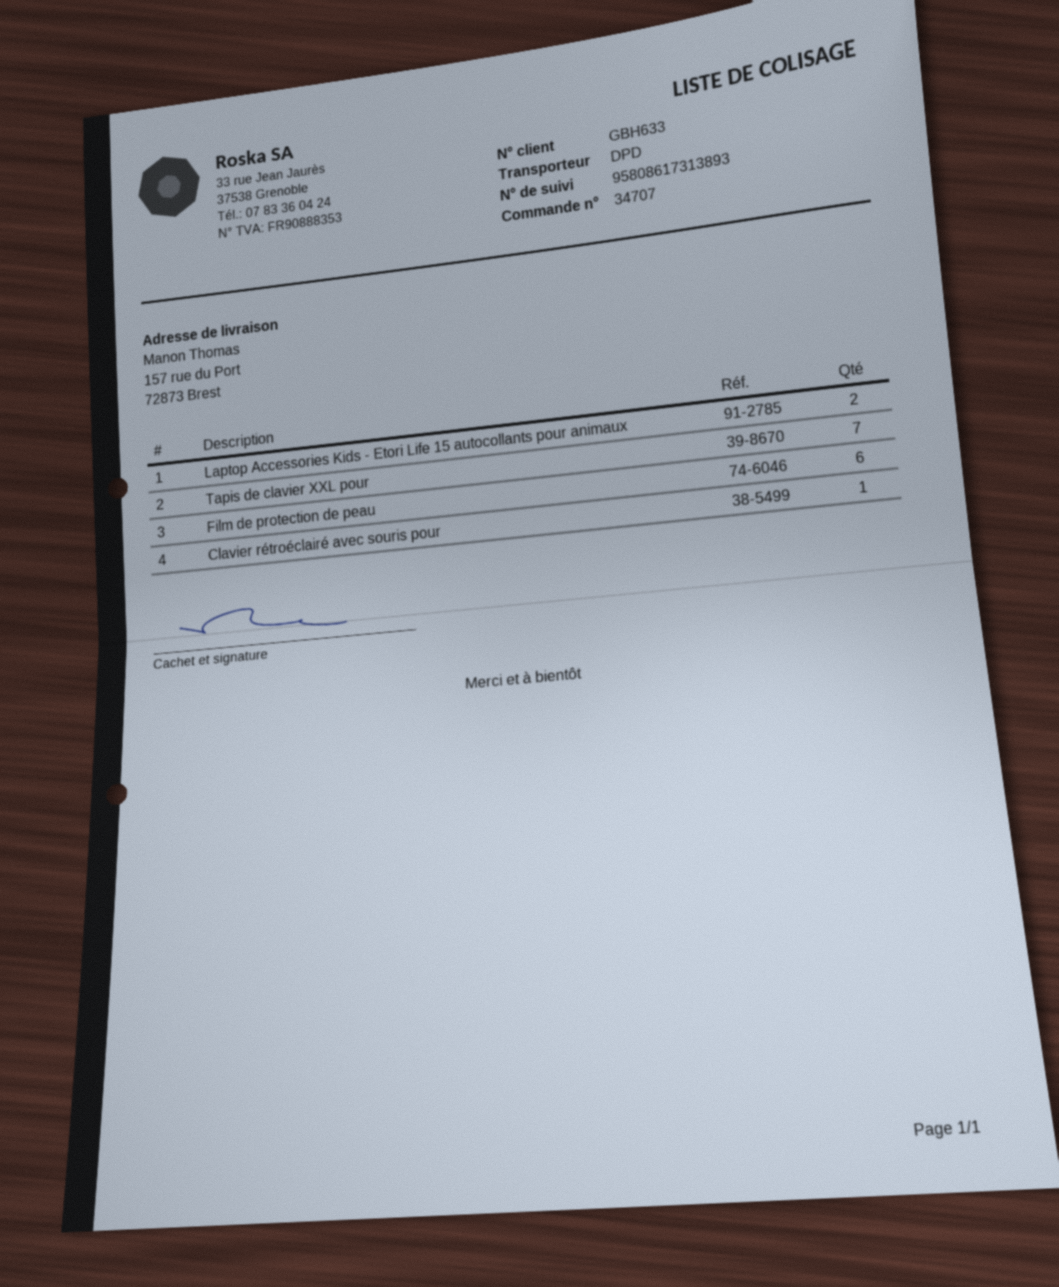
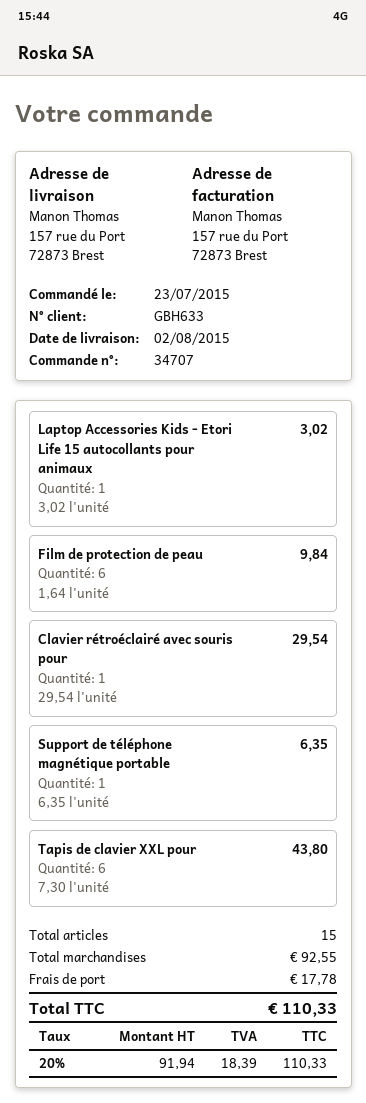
Laptop Accessories Kids - Etori Life 15 autocollants pour animaux: 2 -> 1
Tapis de clavier XXL pour: 7 -> 6
Support de téléphone magnétique portable: none -> 1

